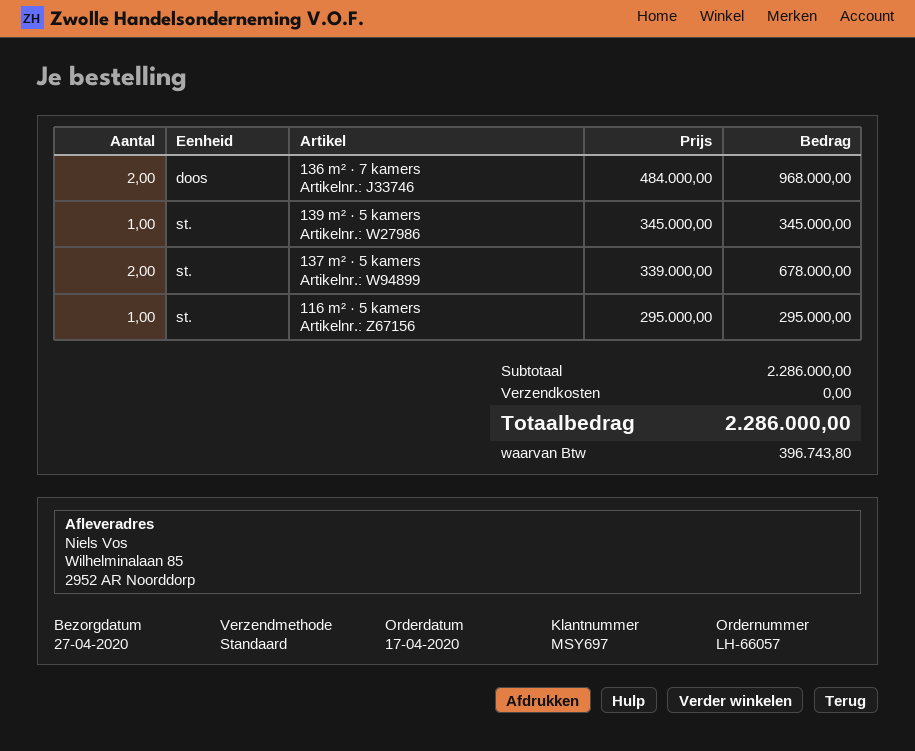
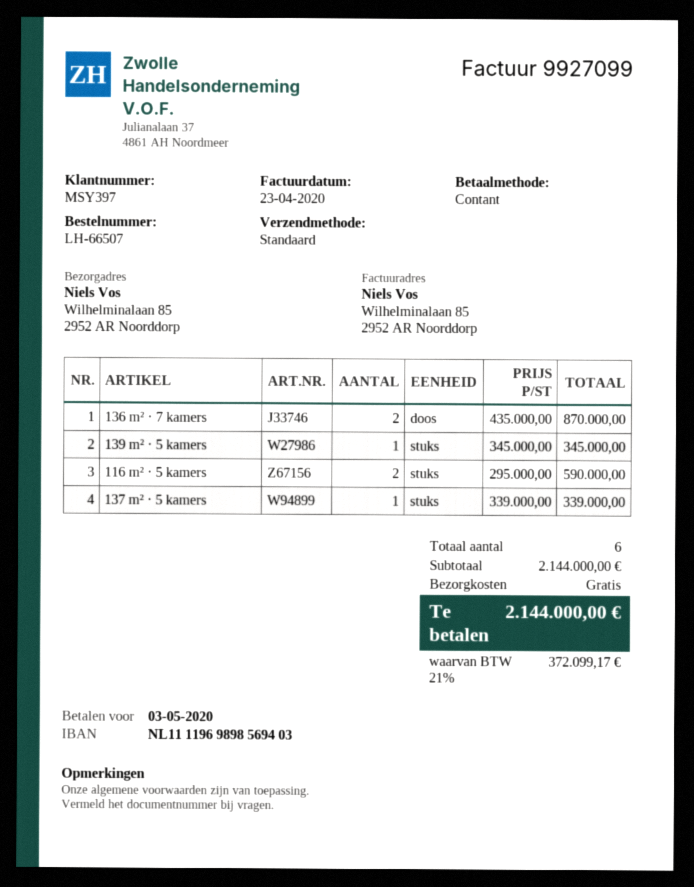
order number: LH-66057 -> LH-66507
customer number: MSY697 -> MSY397
136 m² · 7 kamers: 2 x 484000.00 = 968000.00 -> 2 x 435000.00 = 870000.00
137 m² · 5 kamers: 2 x 339000.00 = 678000.00 -> 1 x 339000.00 = 339000.00
116 m² · 5 kamers: 1 x 295000.00 = 295000.00 -> 2 x 295000.00 = 590000.00
subtotal: 2286000.00 -> 2144000.00
tax: 396743.80 -> 372099.17
total: 2286000.00 -> 2144000.00

